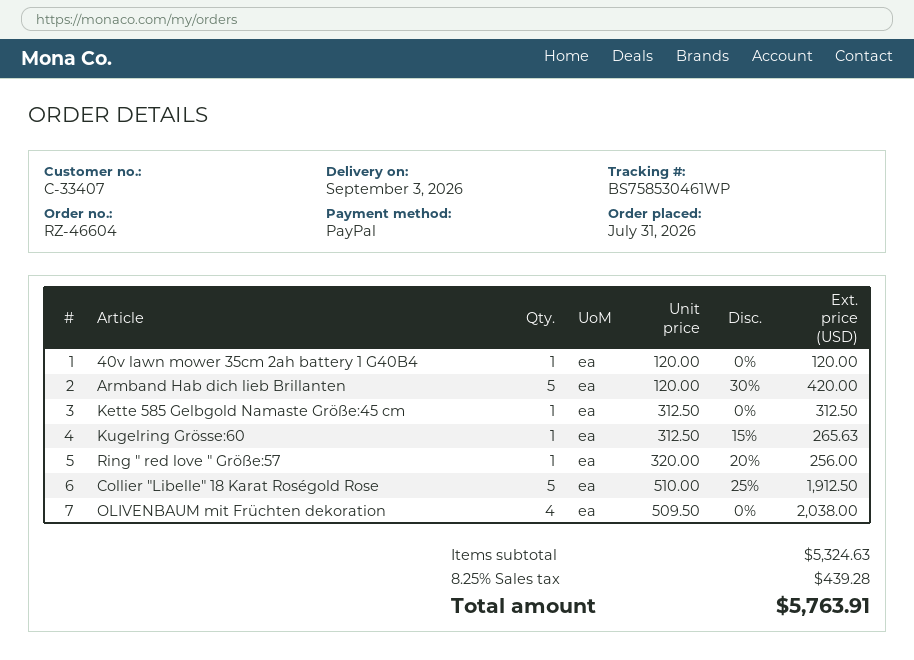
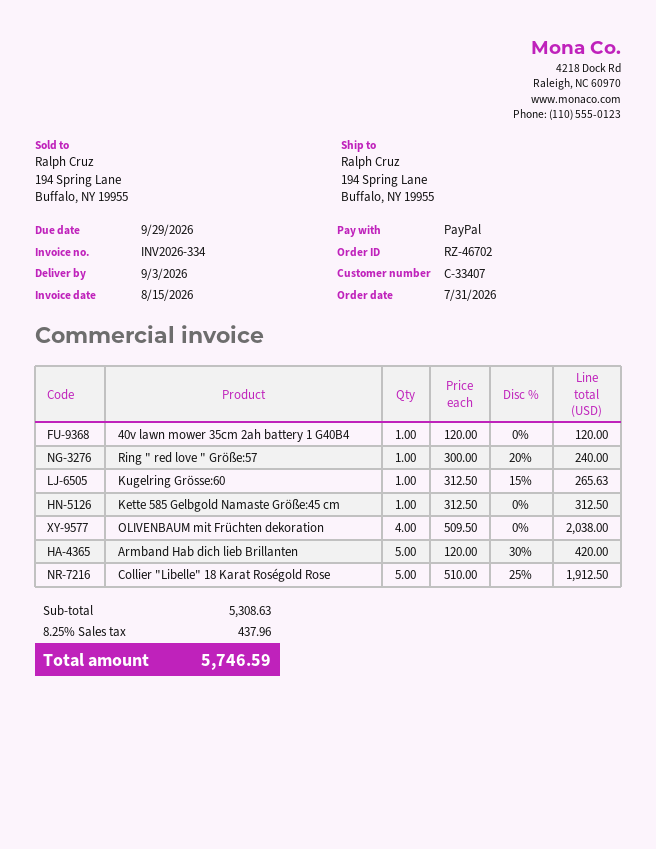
order number: RZ-46604 -> RZ-46702
Ring " red love " Größe:57: 1 x 320.00 - 20% = 256.00 -> 1 x 300.00 - 20% = 240.00
subtotal: 5324.63 -> 5308.63
tax: 8.25% = 439.28 -> 8.25% = 437.96
total: 5763.91 -> 5746.59

